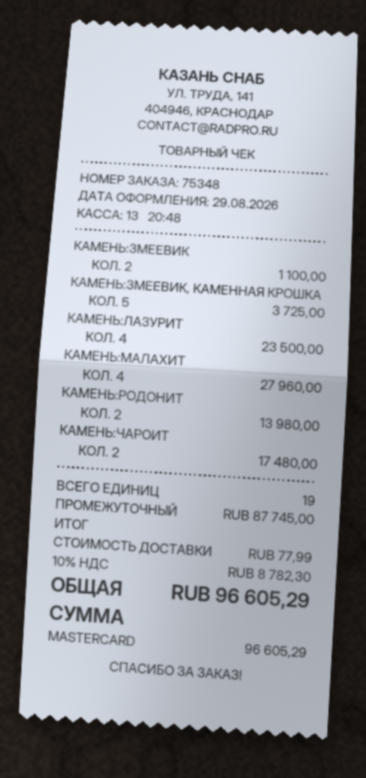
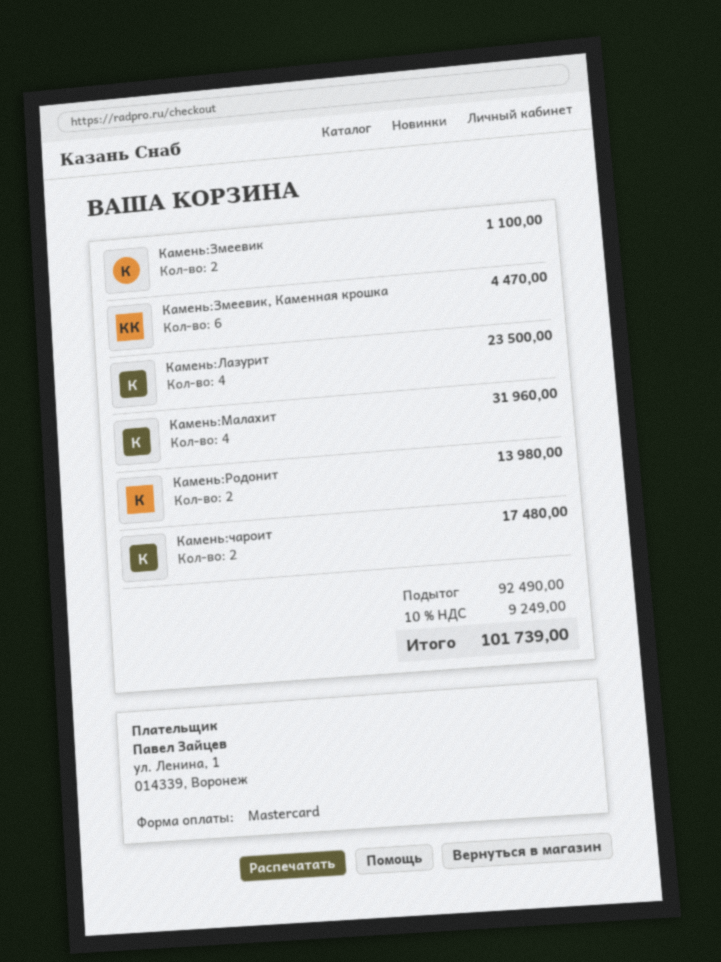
КАМЕНЬ:ЗМЕЕВИК, КАМЕННАЯ КРОШКА: 5 for 3725.00 -> 6 for 4470.00
КАМЕНЬ:МАЛАХИТ: 4 for 27960.00 -> 4 for 31960.00
subtotal: 87745.00 -> 92490.00
shipping: 77.99 -> none
tax: 10% = 8782.30 -> 10% = 9249.00
total: 96605.29 -> 101739.00

